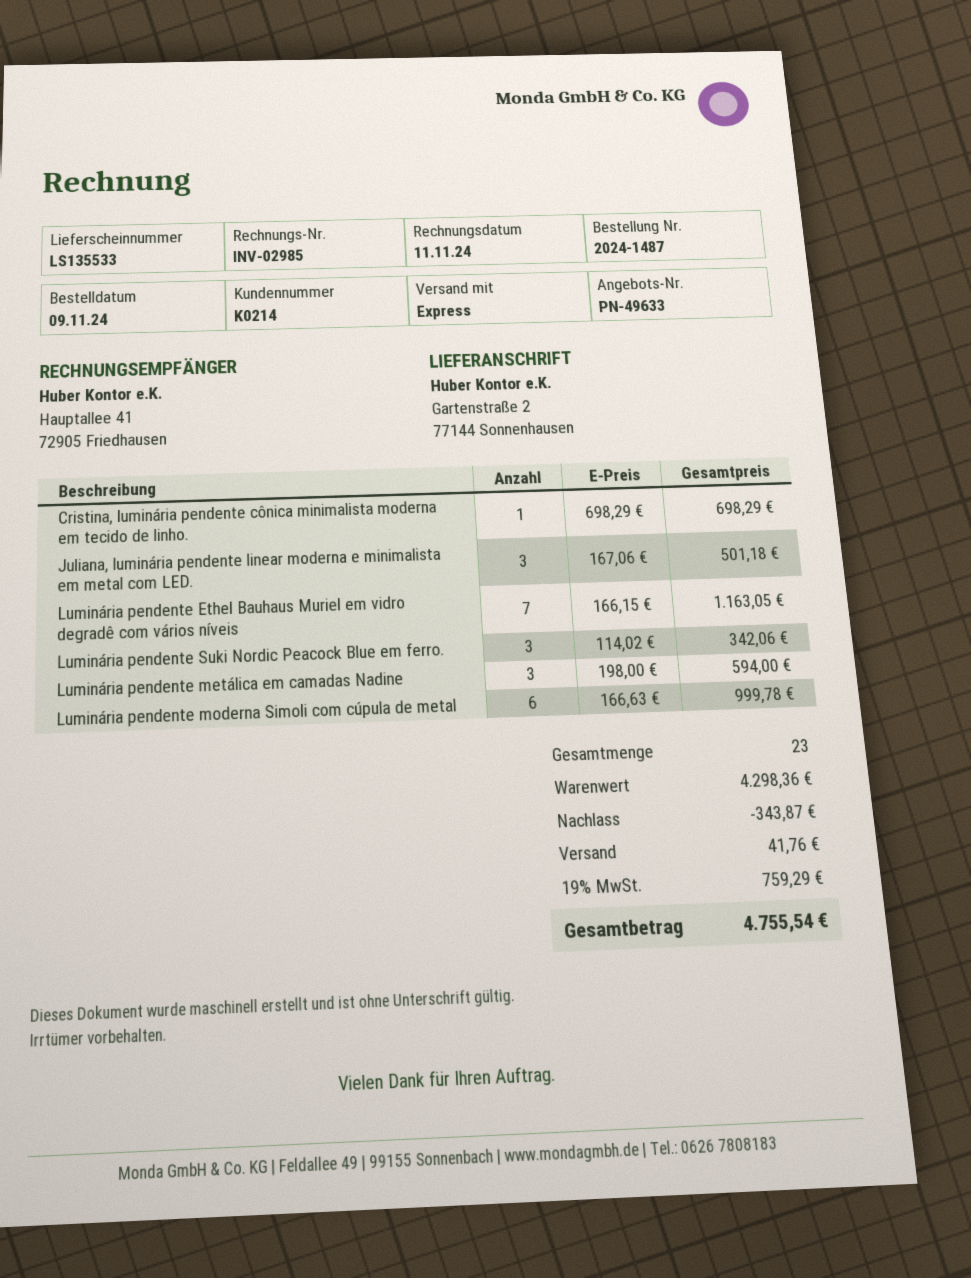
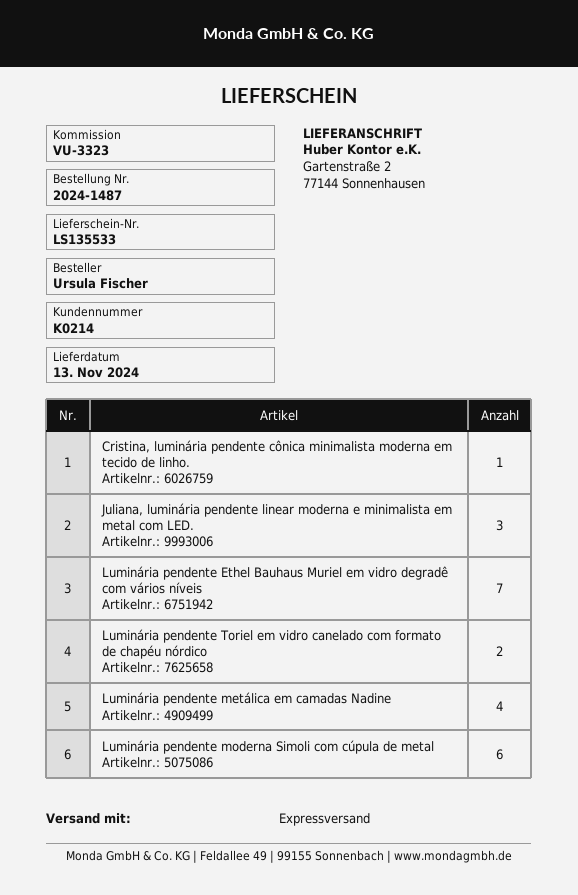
Luminária pendente Suki Nordic Peacock Blue em ferro.: 3 -> none
Luminária pendente metálica em camadas Nadine: 3 -> 4
Luminária pendente Toriel em vidro canelado com formato de chapéu nórdico: none -> 2

